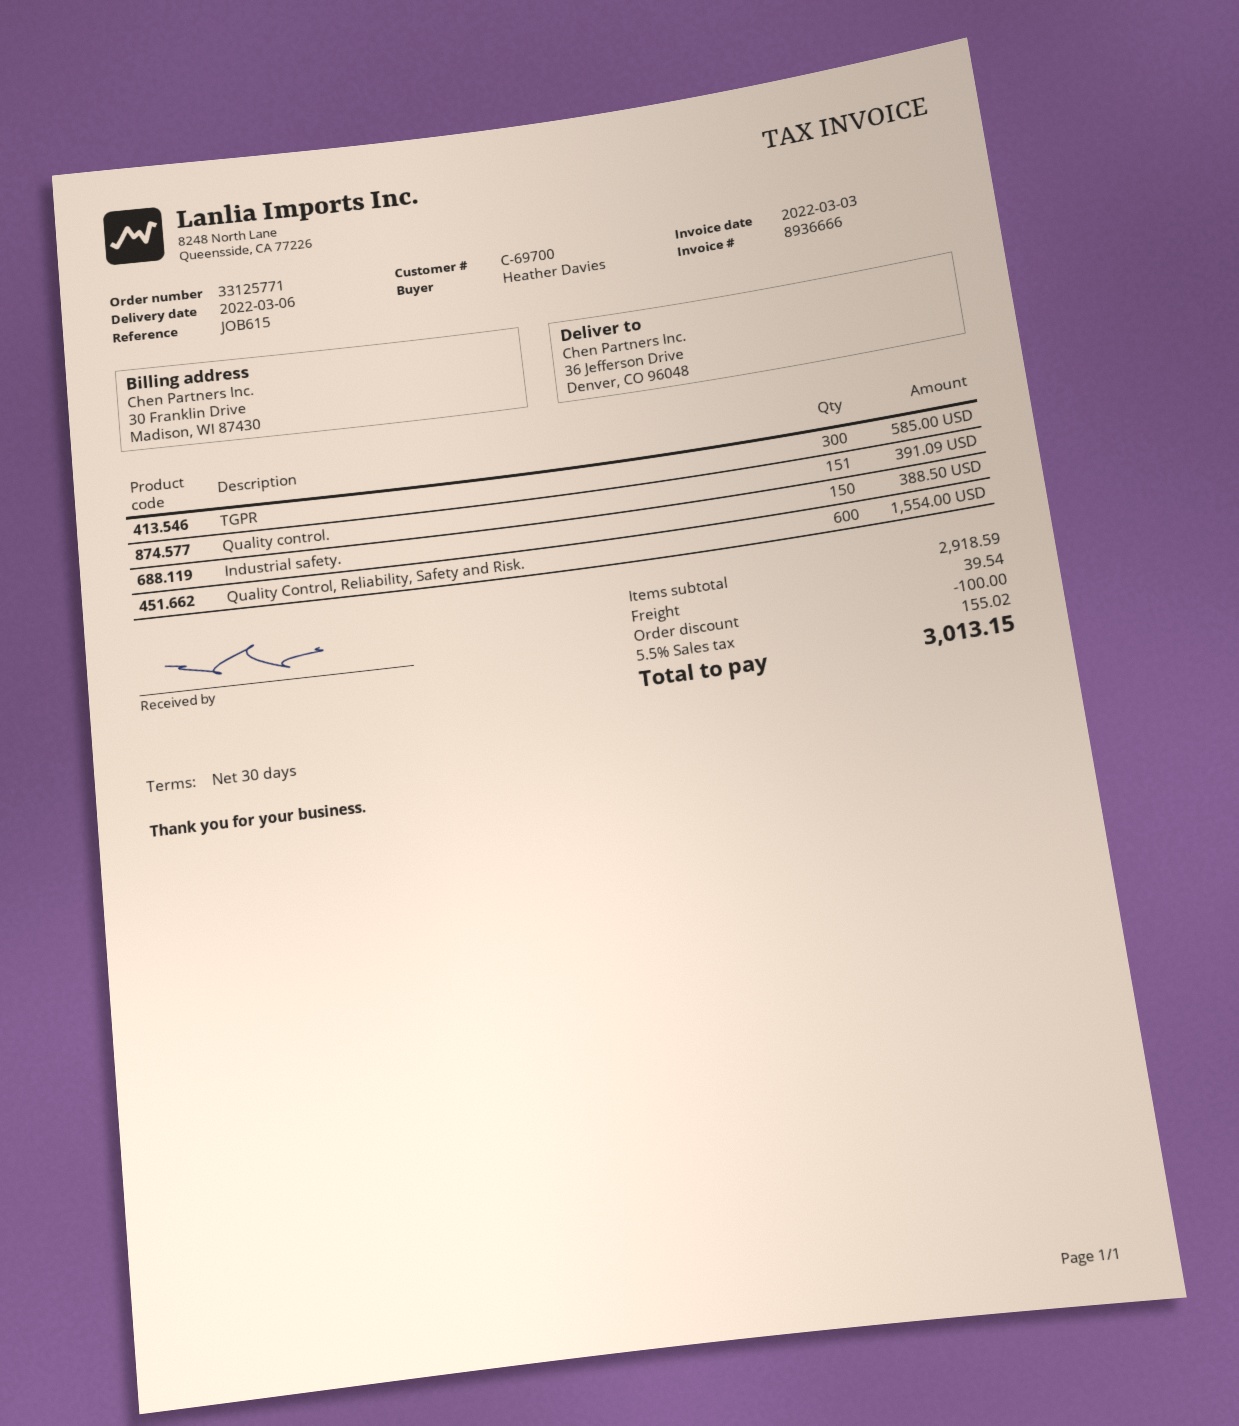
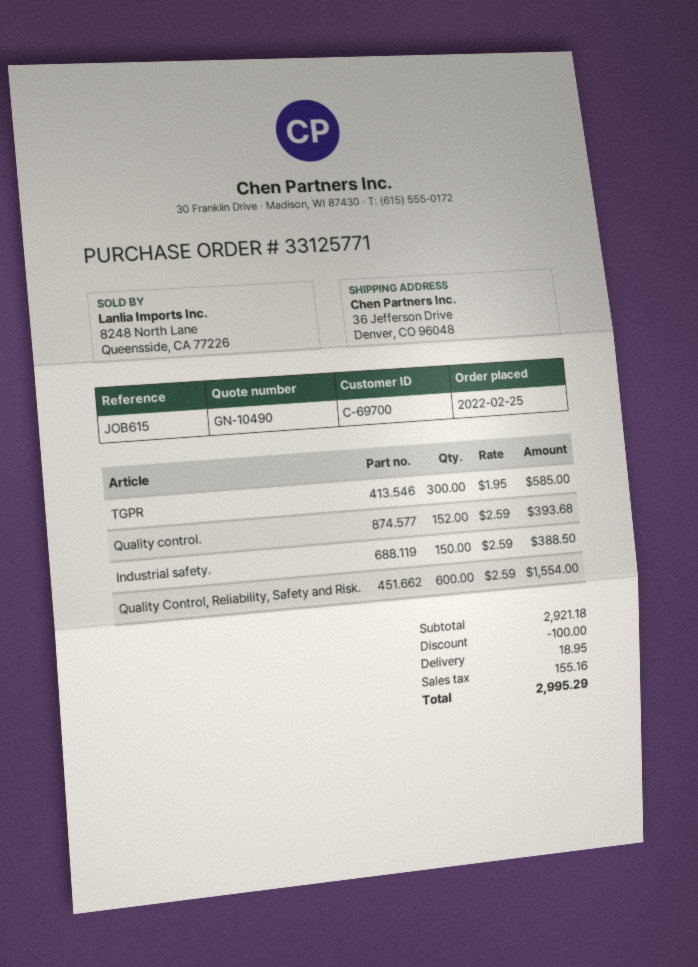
Quality control.: 151 for 391.09 -> 152 for 393.68
subtotal: 2918.59 -> 2921.18
shipping: 39.54 -> 18.95
tax: 155.02 -> 155.16
total: 3013.15 -> 2995.29

